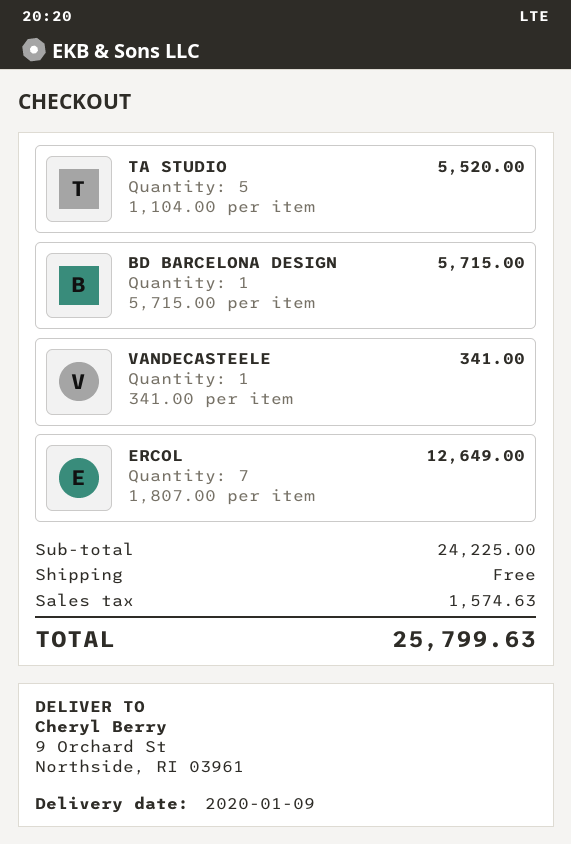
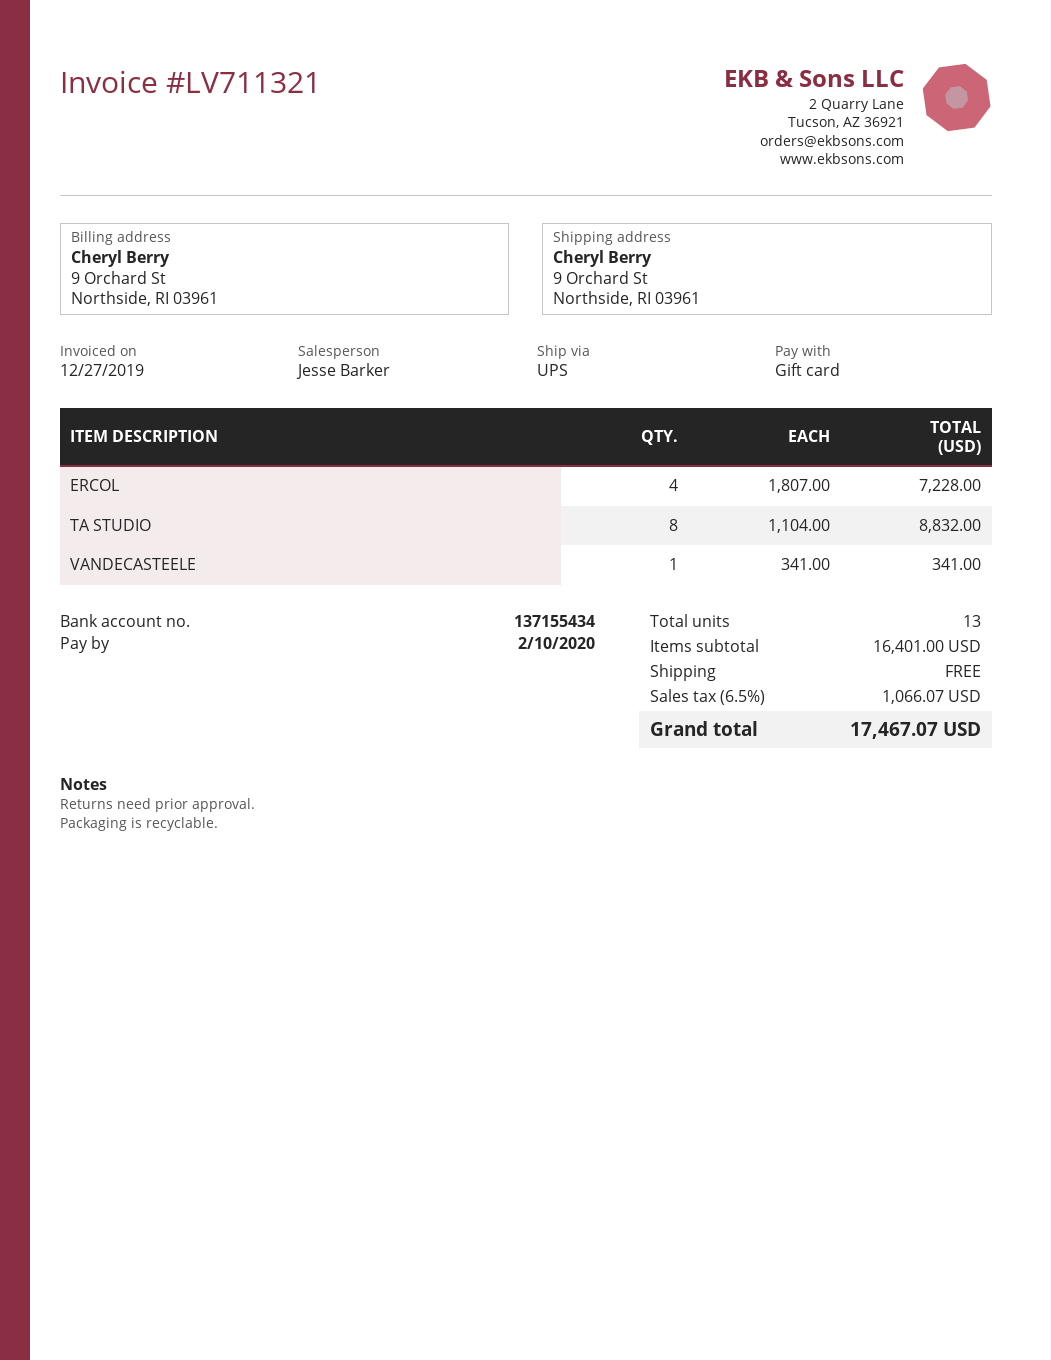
TA STUDIO: 5 x 1104.00 = 5520.00 -> 8 x 1104.00 = 8832.00
BD BARCELONA DESIGN: 1 x 5715.00 = 5715.00 -> none
ERCOL: 7 x 1807.00 = 12649.00 -> 4 x 1807.00 = 7228.00
subtotal: 24225.00 -> 16401.00
tax: 1574.63 -> 1066.07
total: 25799.63 -> 17467.07

